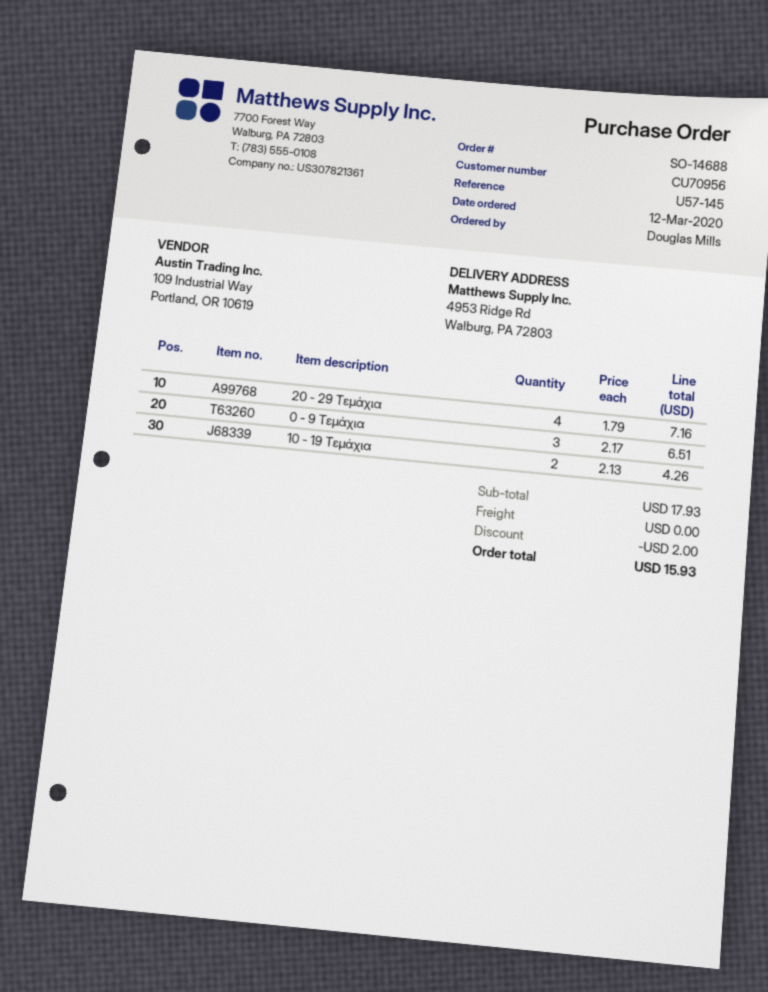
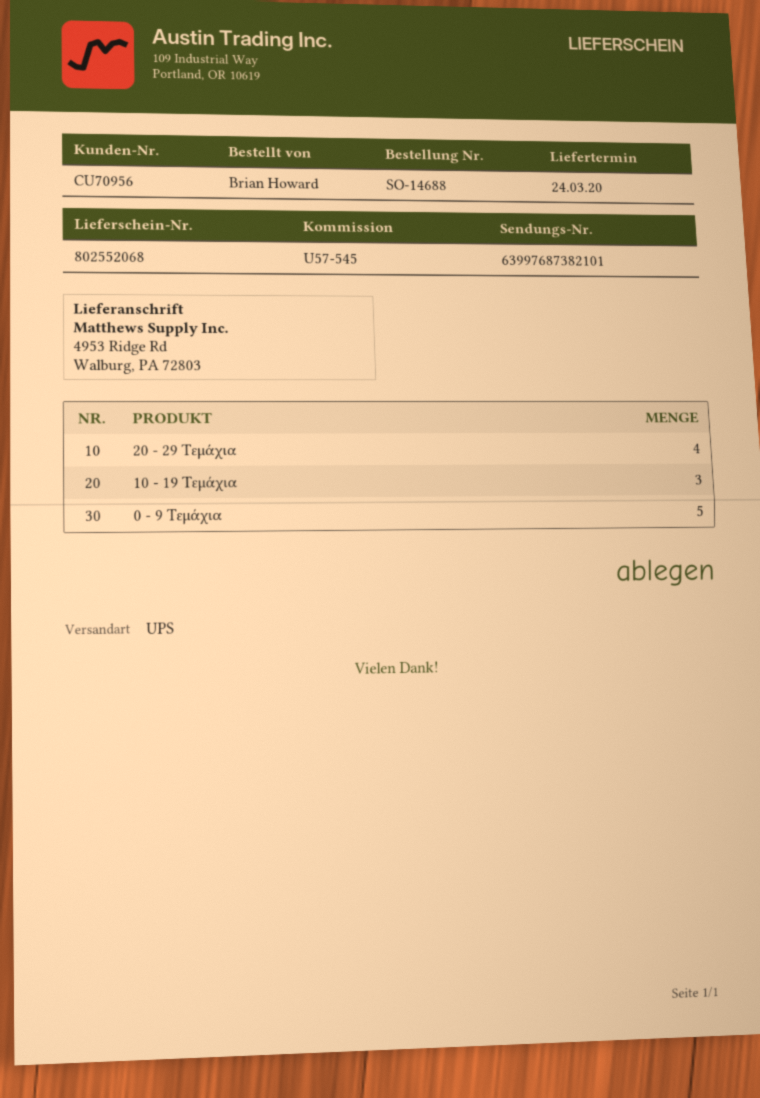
reference: U57-145 -> U57-545
ordered by: Douglas Mills -> Brian Howard
0 - 9 Τεμάχια: 3 -> 5
10 - 19 Τεμάχια: 2 -> 3

